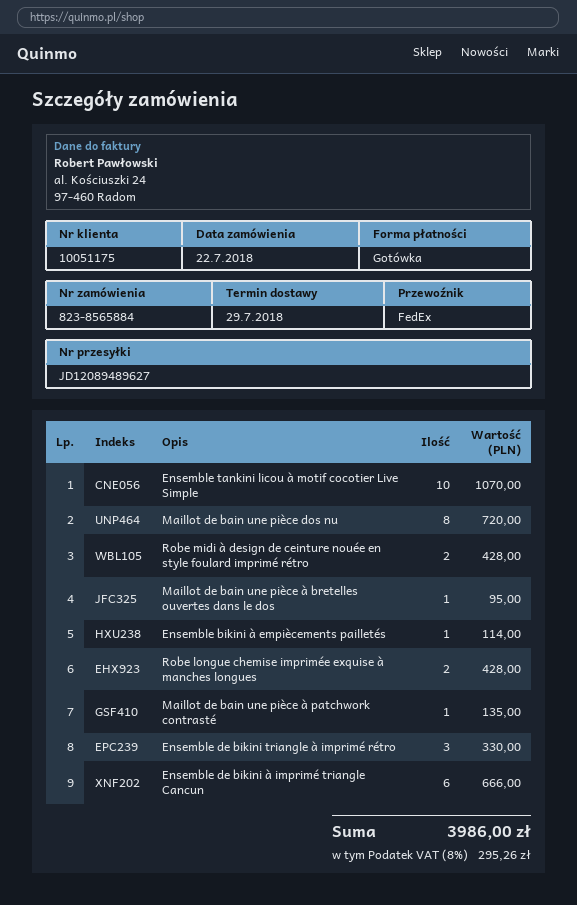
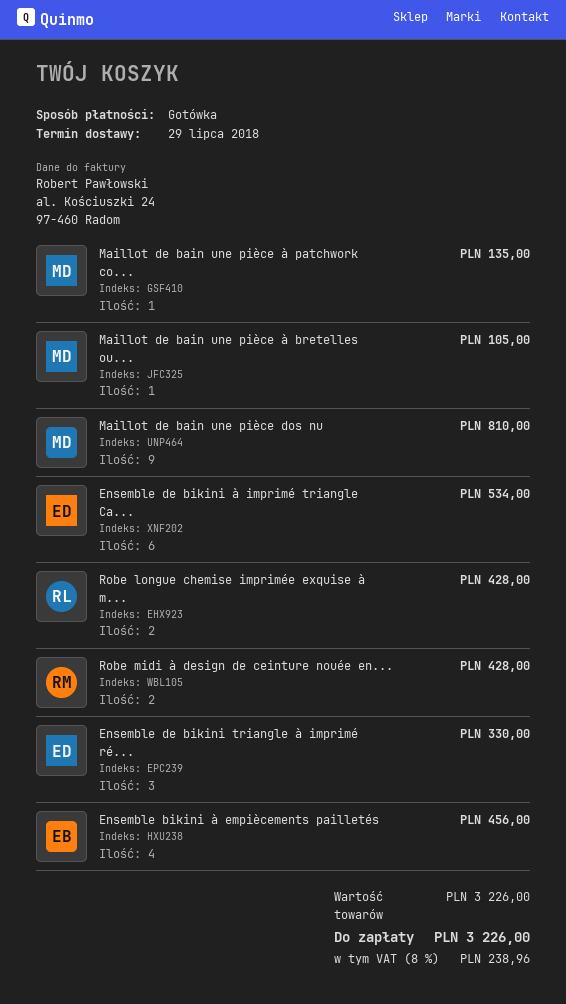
Ensemble tankini licou à motif cocotier Live Simple: 10 for 1070.00 -> none
Maillot de bain une pièce dos nu: 8 for 720.00 -> 9 for 810.00
Maillot de bain une pièce à bretelles ouvertes dans le dos: 1 for 95.00 -> 1 for 105.00
Ensemble bikini à empiècements pailletés: 1 for 114.00 -> 4 for 456.00
Ensemble de bikini à imprimé triangle Cancun: 6 for 666.00 -> 6 for 534.00
tax: 8% = 295.26 -> 8% = 238.96
total: 3986.00 -> 3226.00

